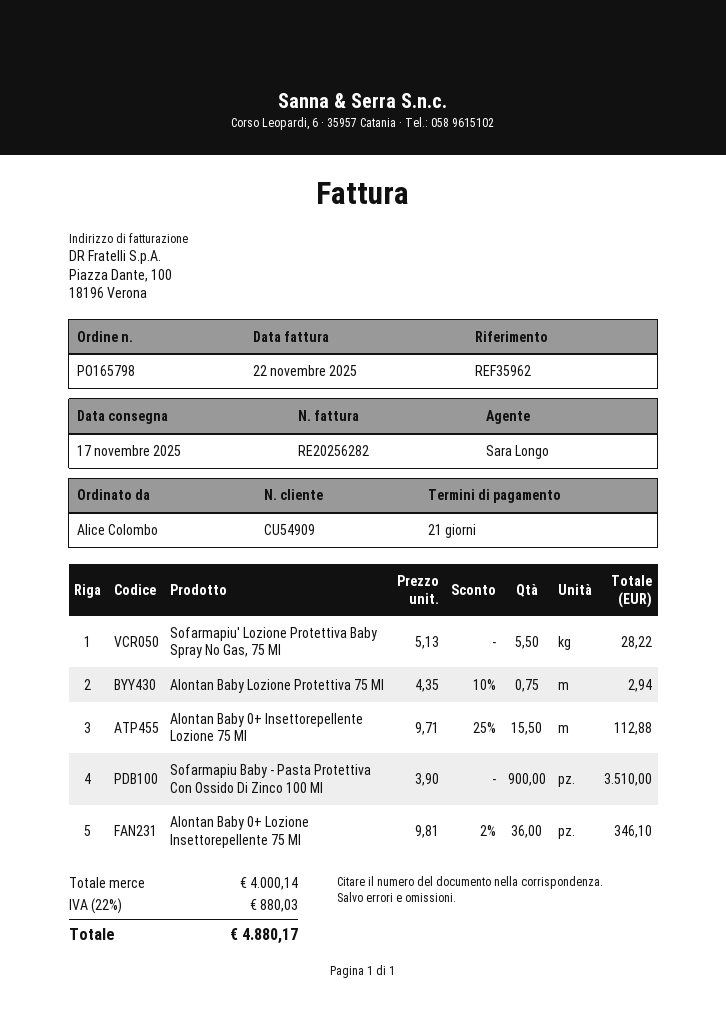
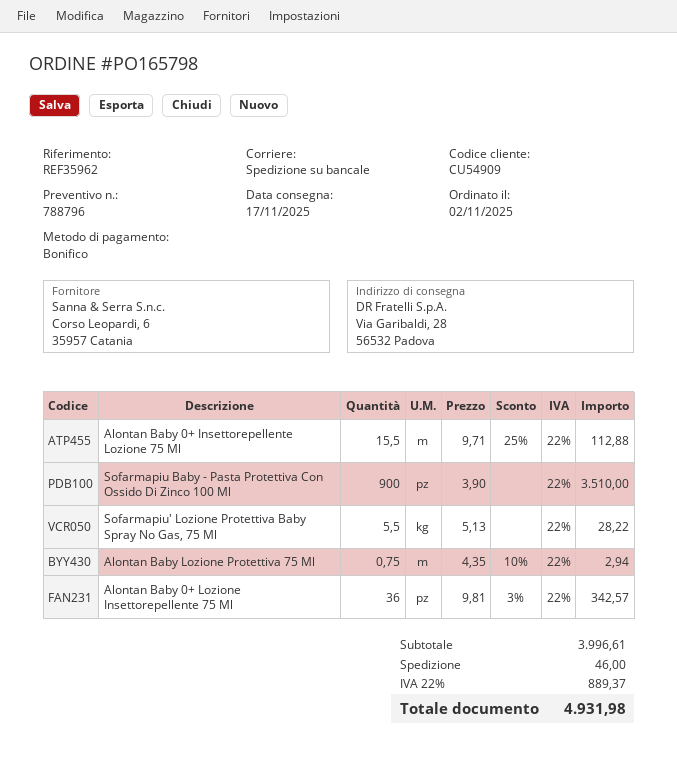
Alontan Baby 0+ Lozione Insettorepellente 75 Ml: 36 x 9.81 - 2% = 346.10 -> 36 x 9.81 - 3% = 342.57
subtotal: 4000.14 -> 3996.61
shipping: none -> 46.00
tax: 22% = 880.03 -> 22% = 889.37
total: 4880.17 -> 4931.98

